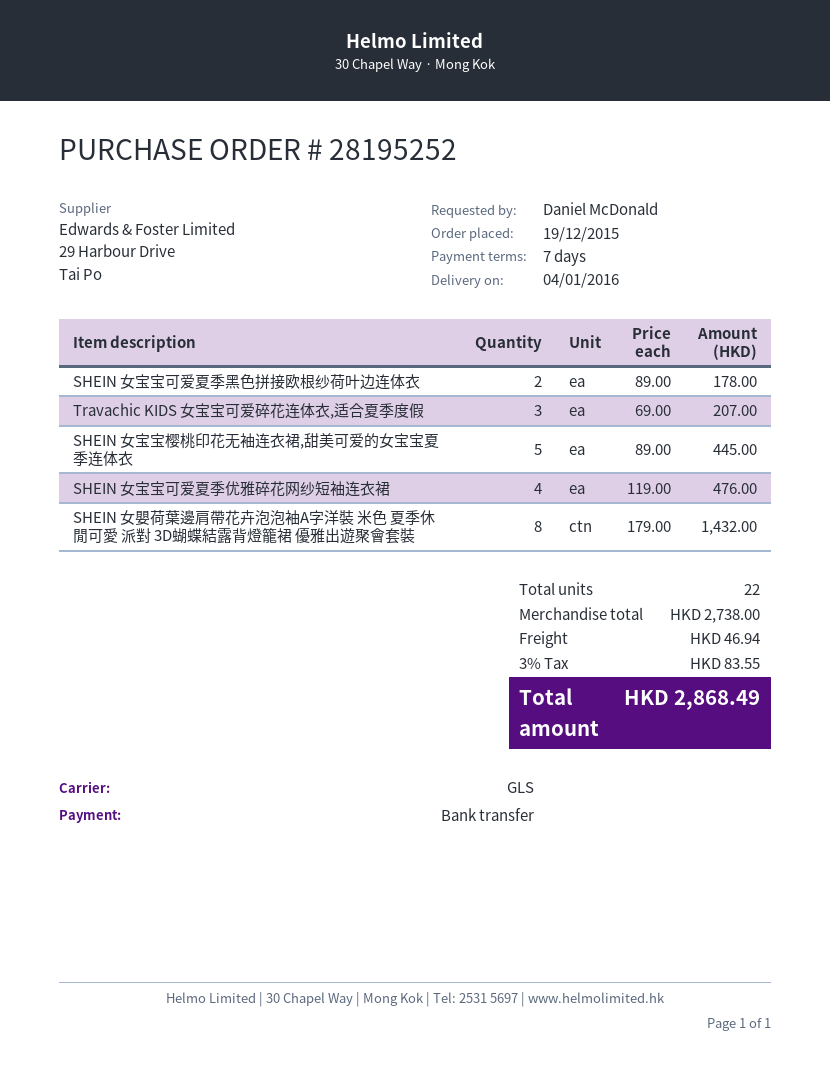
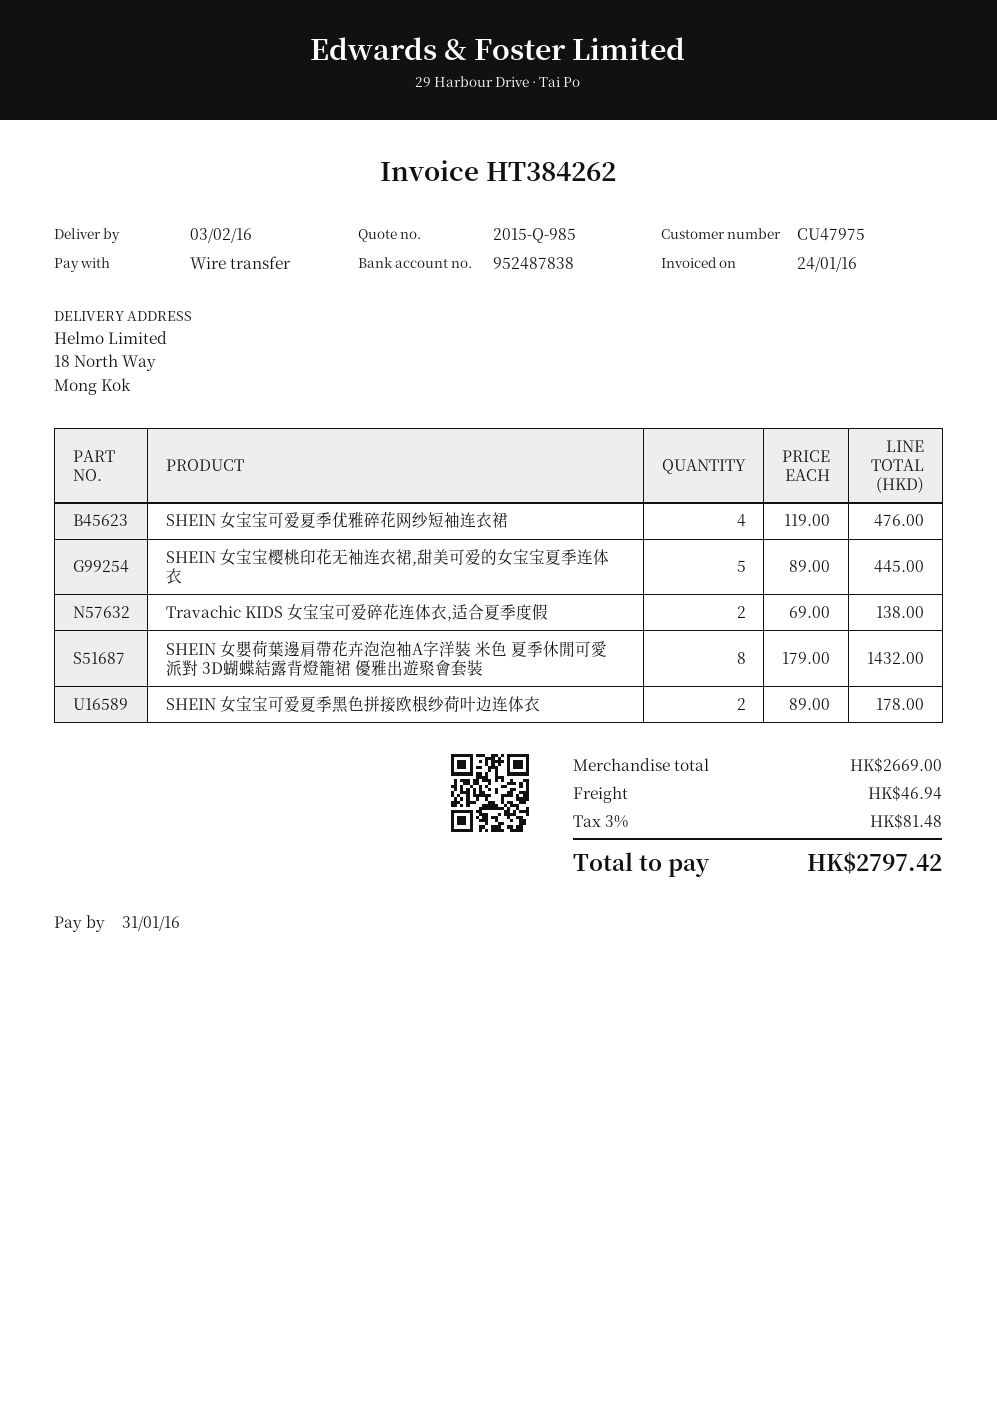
delivery date: 2016-01-04 -> 2016-02-03
Travachic KIDS 女宝宝可爱碎花连体衣,适合夏季度假: 3 x 69.00 = 207.00 -> 2 x 69.00 = 138.00
subtotal: 2738.00 -> 2669.00
tax: 3% = 83.55 -> 3% = 81.48
total: 2868.49 -> 2797.42

